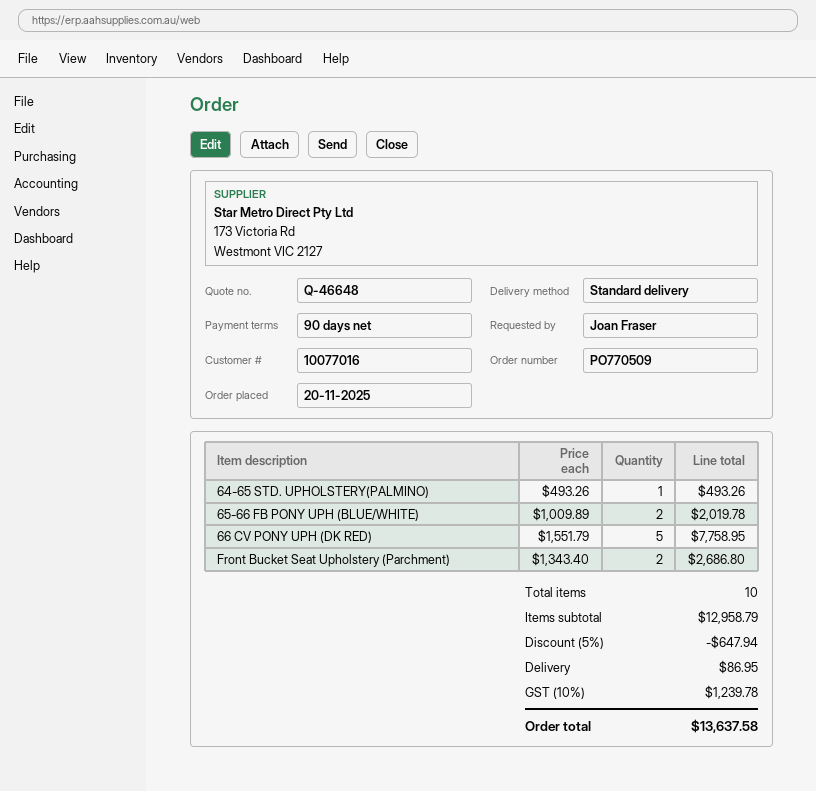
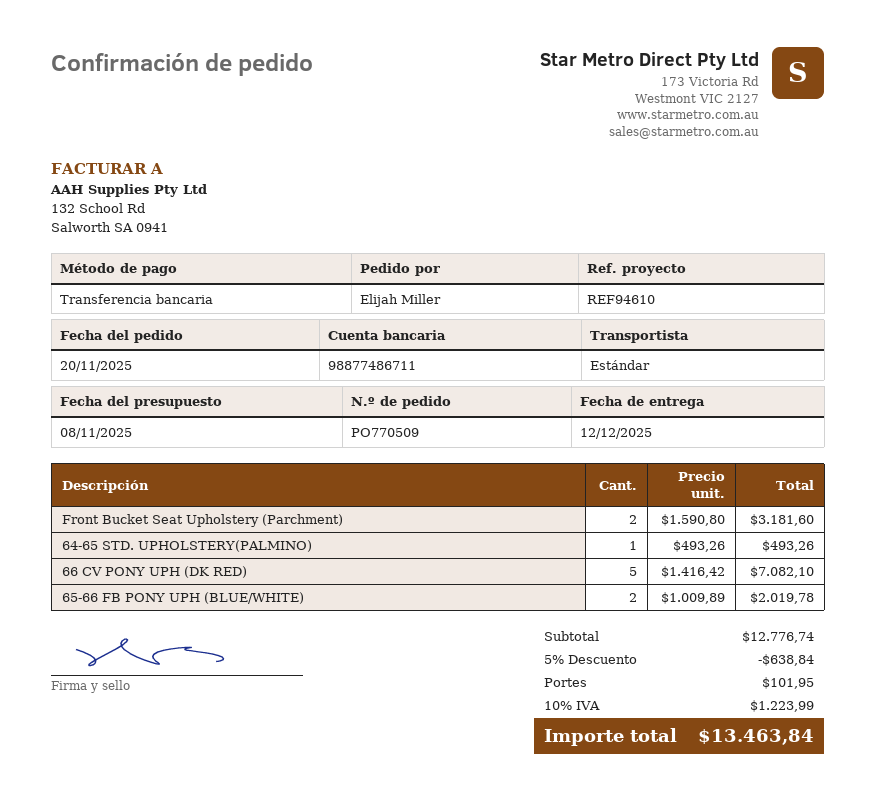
ordered by: Joan Fraser -> Elijah Miller
66 CV PONY UPH (DK RED): 5 x 1551.79 = 7758.95 -> 5 x 1416.42 = 7082.10
Front Bucket Seat Upholstery (Parchment): 2 x 1343.40 = 2686.80 -> 2 x 1590.80 = 3181.60
subtotal: 12958.79 -> 12776.74
discount: 5% = 647.94 -> 5% = 638.84
shipping: 86.95 -> 101.95
tax: 10% = 1239.78 -> 10% = 1223.99
total: 13637.58 -> 13463.84

